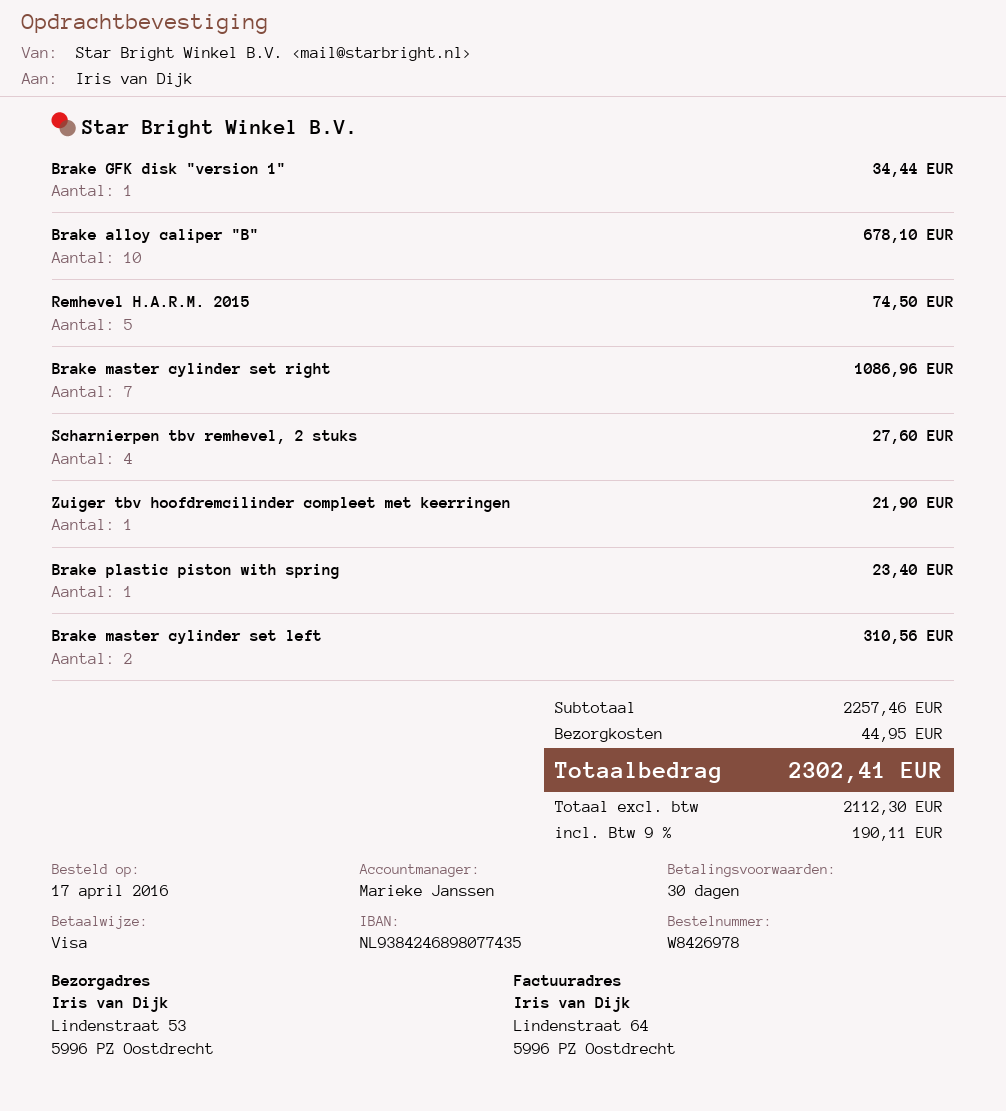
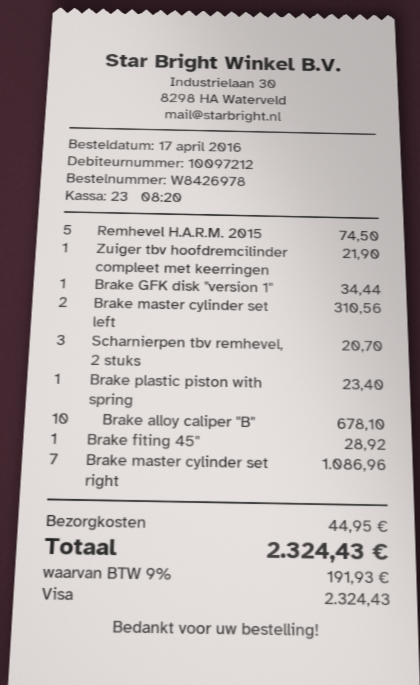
Scharnierpen tbv remhevel, 2 stuks: 4 for 27.60 -> 3 for 20.70
Brake fiting 45": none -> 1 for 28.92
tax: 9% = 190.11 -> 9% = 191.93
total: 2302.41 -> 2324.43

